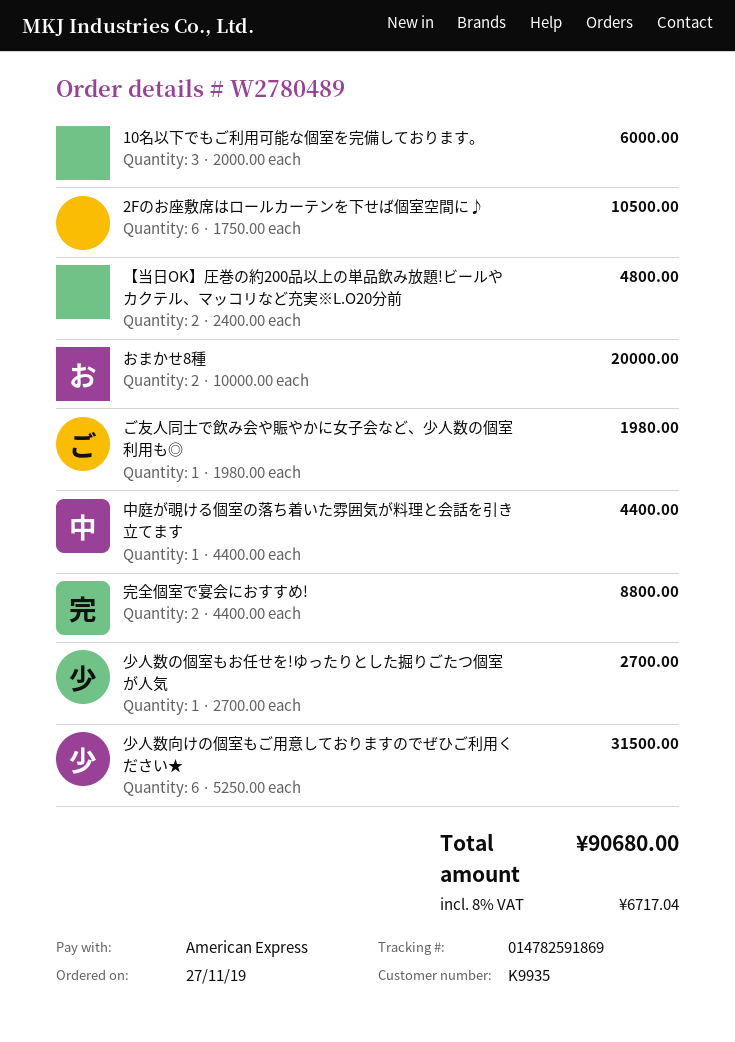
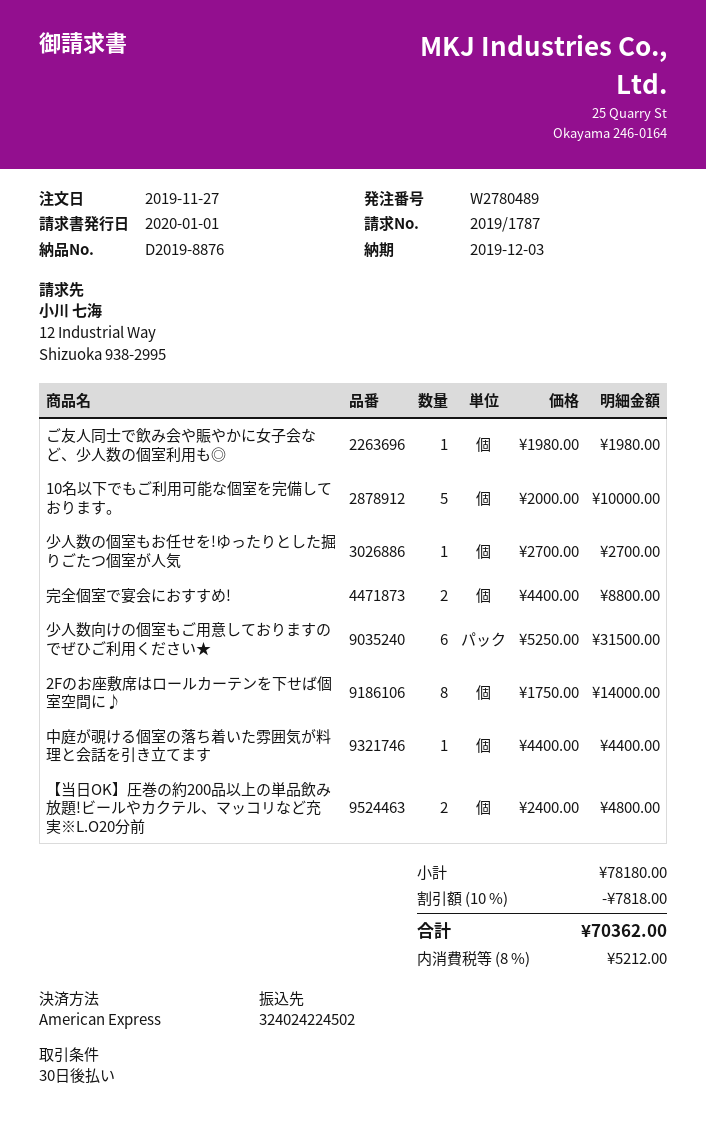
10名以下でもご利用可能な個室を完備しております。: 3 x 2000.00 = 6000.00 -> 5 x 2000.00 = 10000.00
2Fのお座敷席はロールカーテンを下せば個室空間に♪: 6 x 1750.00 = 10500.00 -> 8 x 1750.00 = 14000.00
おまかせ8種: 2 x 10000.00 = 20000.00 -> none
discount: none -> 10% = 7818.00
tax: 8% = 6717.04 -> 8% = 5212.00
total: 90680.00 -> 70362.00

